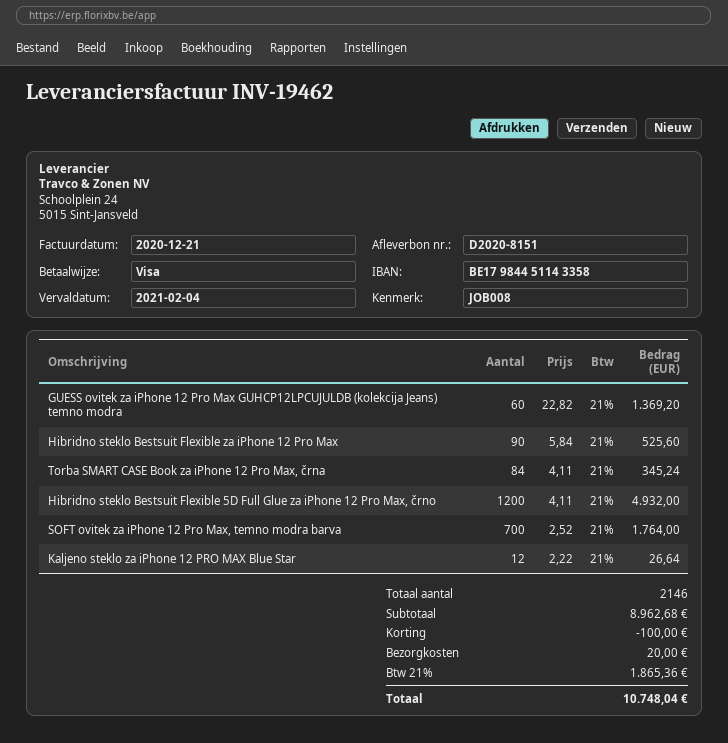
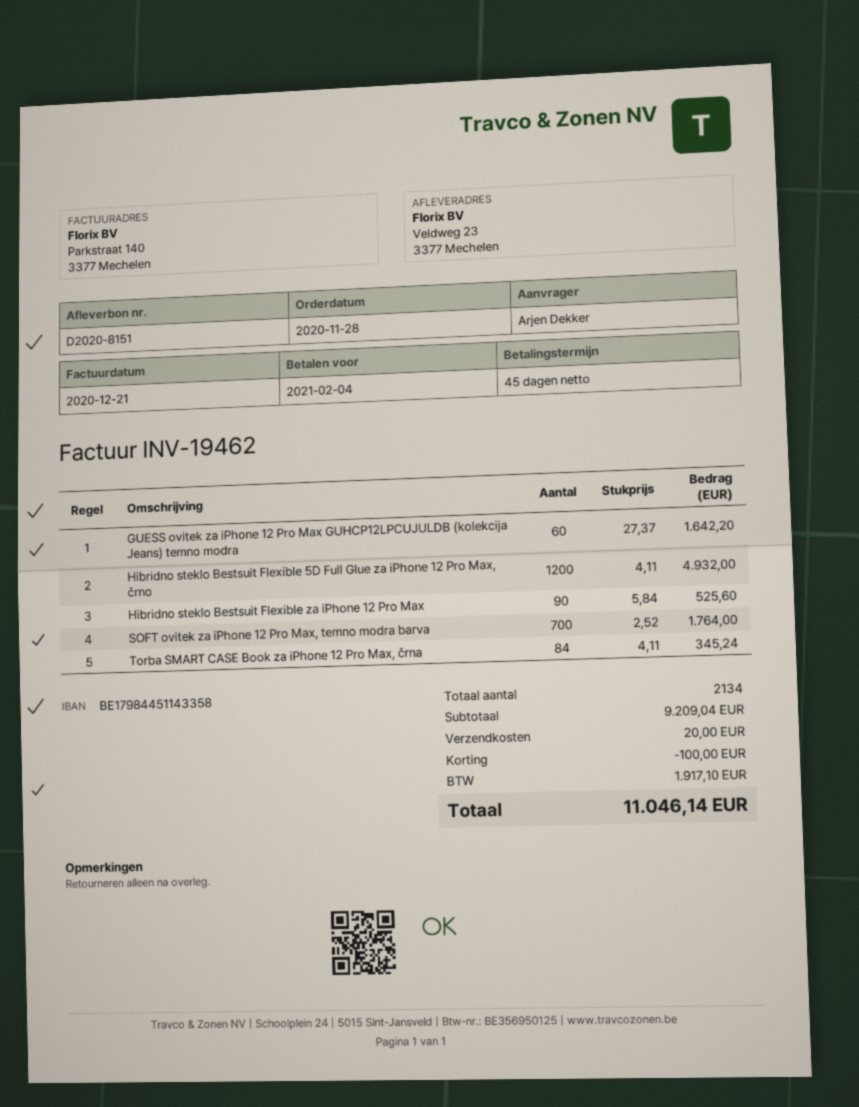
GUESS ovitek za iPhone 12 Pro Max GUHCP12LPCUJULDB (kolekcija Jeans) temno modra: 60 x 22.82 = 1369.20 -> 60 x 27.37 = 1642.20
Kaljeno steklo za iPhone 12 PRO MAX Blue Star: 12 x 2.22 = 26.64 -> none
total quantity: 2146 -> 2134
subtotal: 8962.68 -> 9209.04
tax: 1865.36 -> 1917.10
total: 10748.04 -> 11046.14

